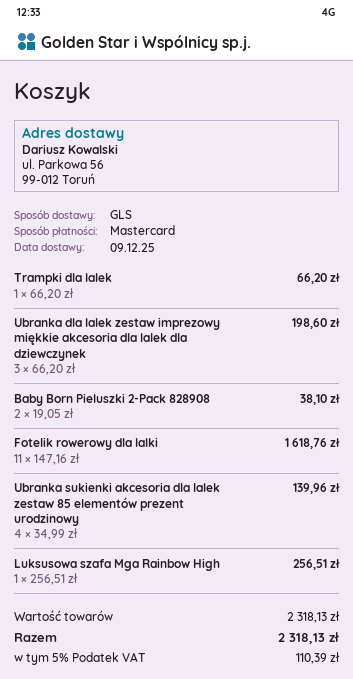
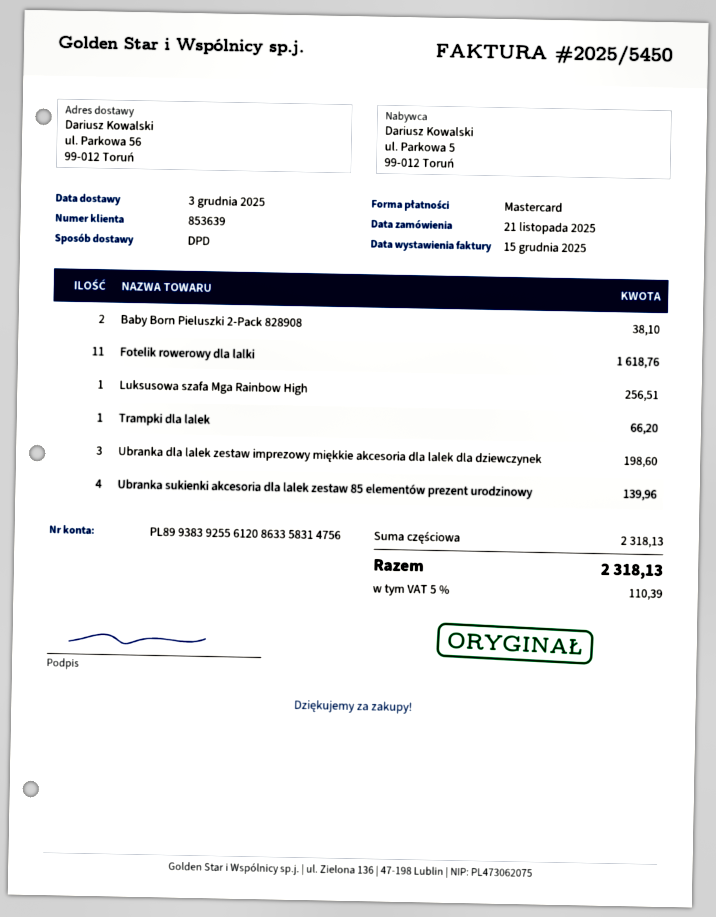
delivery date: 2025-12-09 -> 2025-12-03
shipping method: GLS -> DPD

